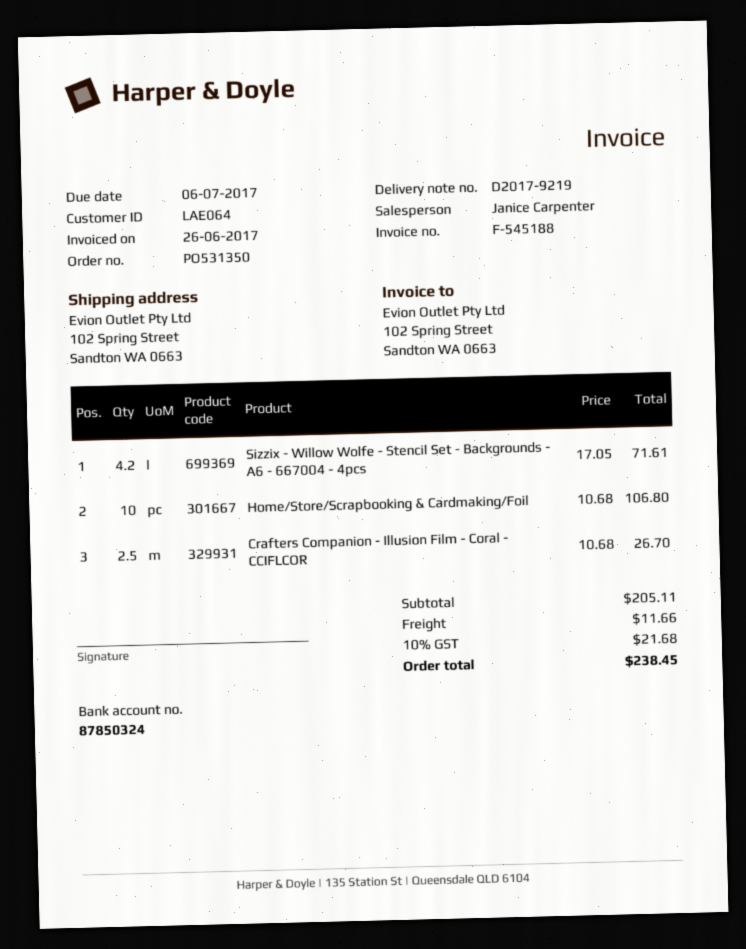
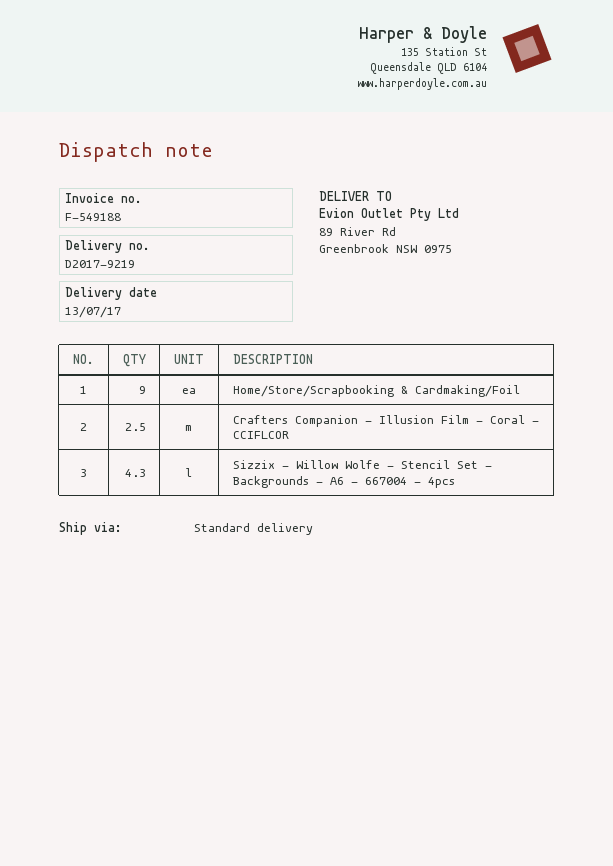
invoice number: F-545188 -> F-549188
ship to: 102 Spring Street, Sandton WA 0663 -> 89 River Rd, Greenbrook NSW 0975
Sizzix - Willow Wolfe - Stencil Set - Backgrounds - A6 - 667004 - 4pcs: 4.2 -> 4.3
Home/Store/Scrapbooking & Cardmaking/Foil: 10 -> 9

